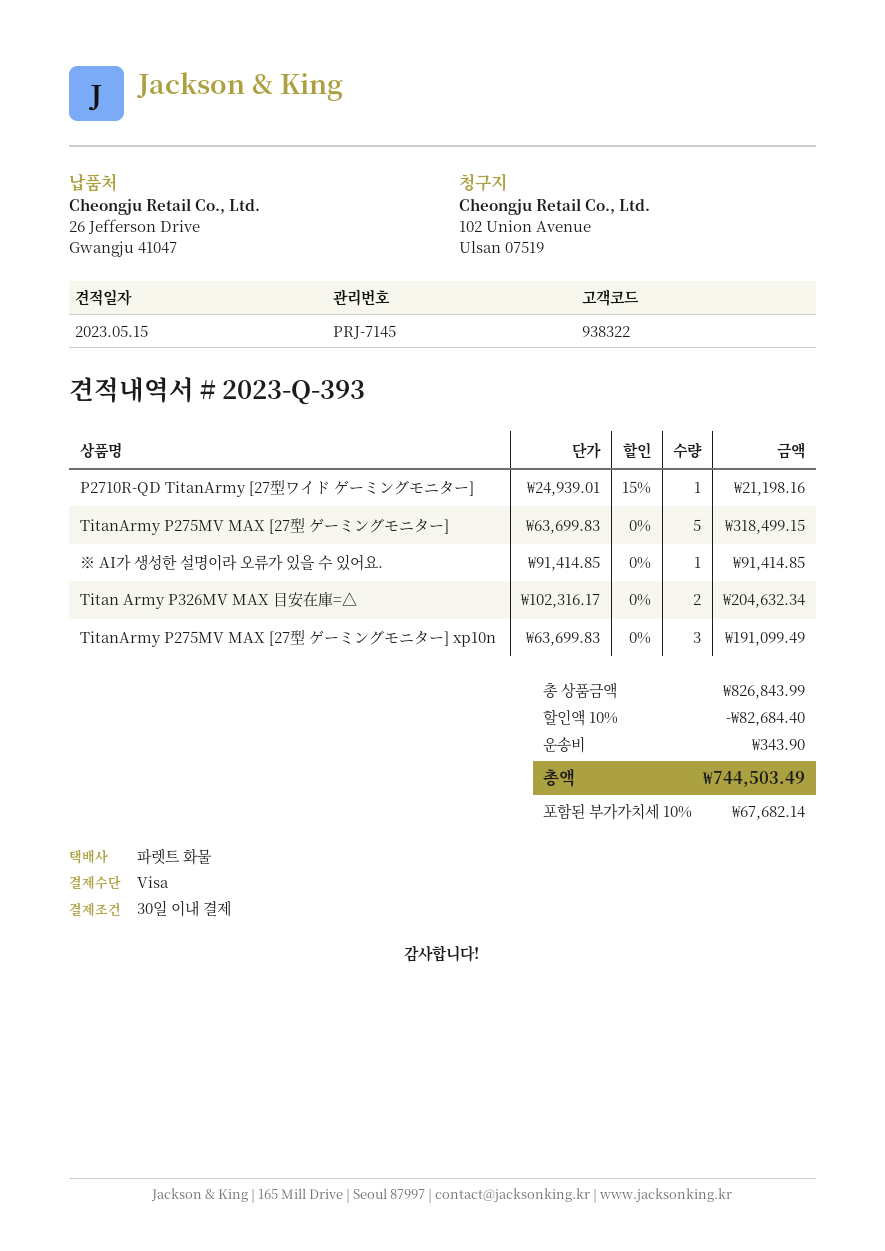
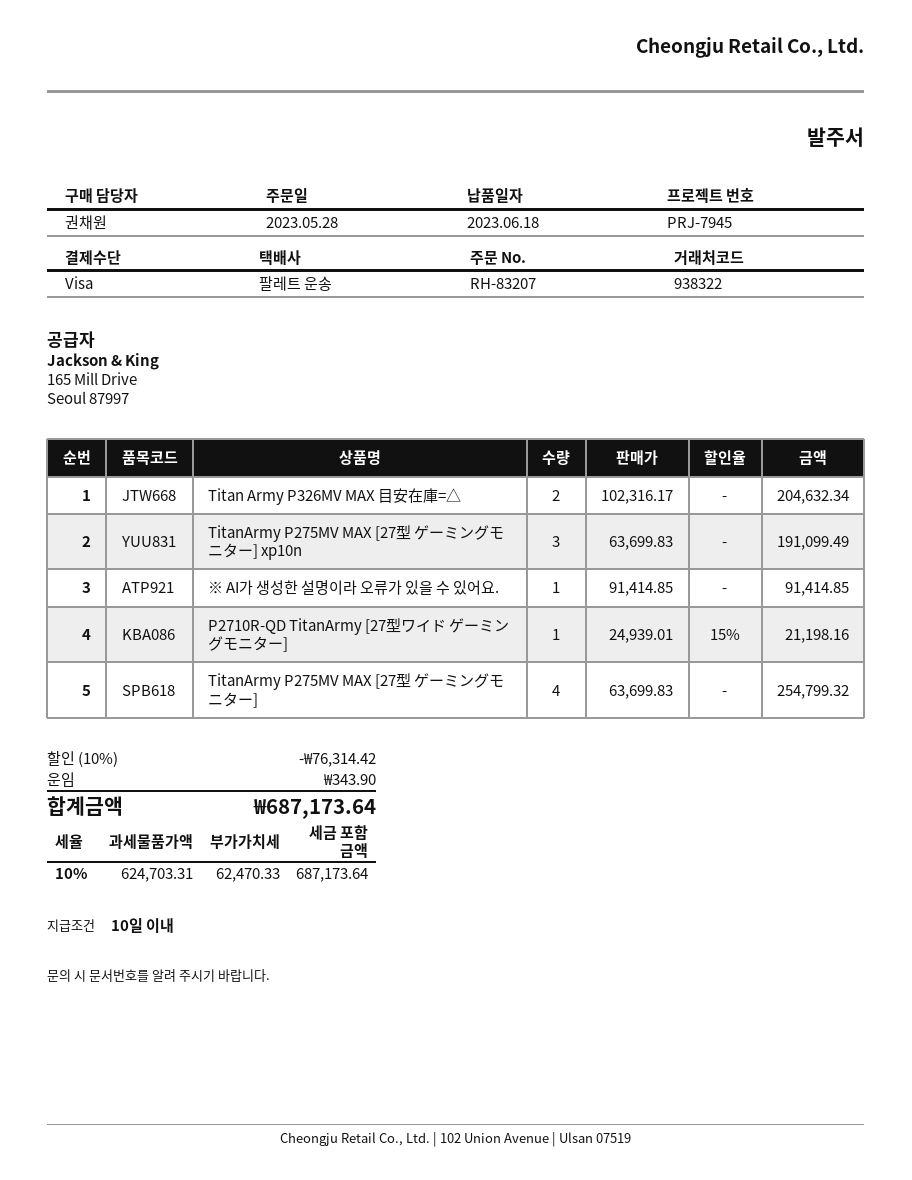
payment terms: 30 days -> 10 days
reference: PRJ-7145 -> PRJ-7945
TitanArmy P275MV MAX [27型 ゲーミングモニター]: 5 x 63699.83 = 318499.15 -> 4 x 63699.83 = 254799.32
discount: 10% = 82684.40 -> 10% = 76314.42
tax: 10% = 67682.14 -> 10% = 62470.33
total: 744503.49 -> 687173.64

